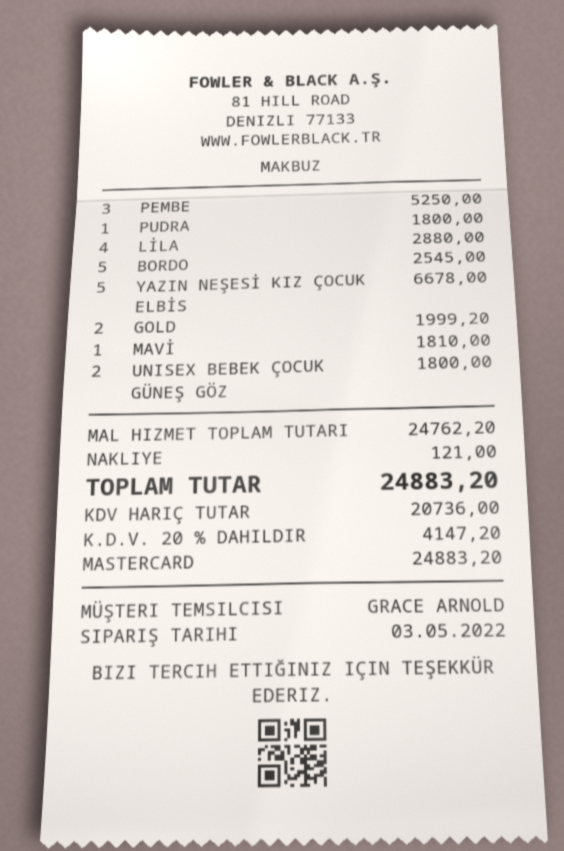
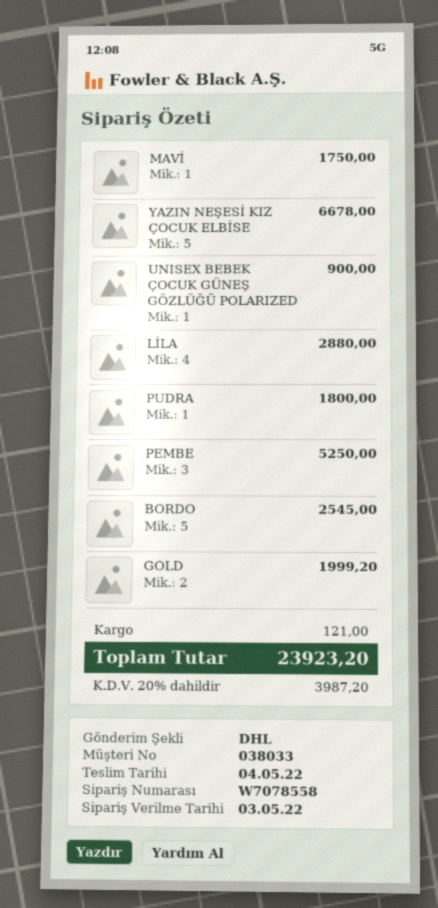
MAVİ: 1 for 1810.00 -> 1 for 1750.00
UNISEX BEBEK ÇOCUK GÜNEŞ GÖZ: 2 for 1800.00 -> 1 for 900.00
tax: 20% = 4147.20 -> 20% = 3987.20
total: 24883.20 -> 23923.20

